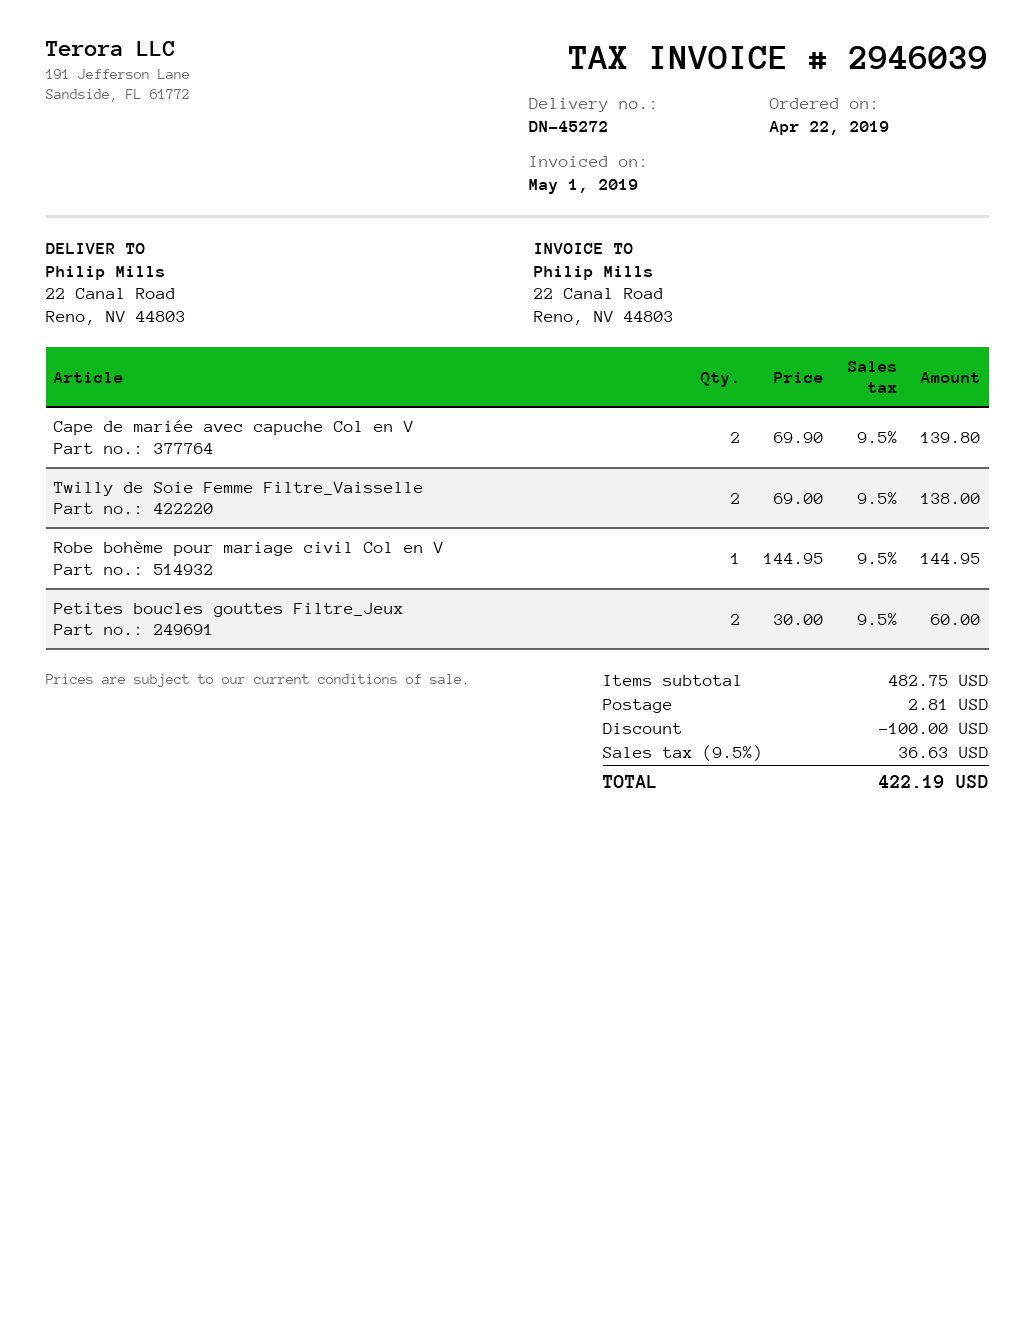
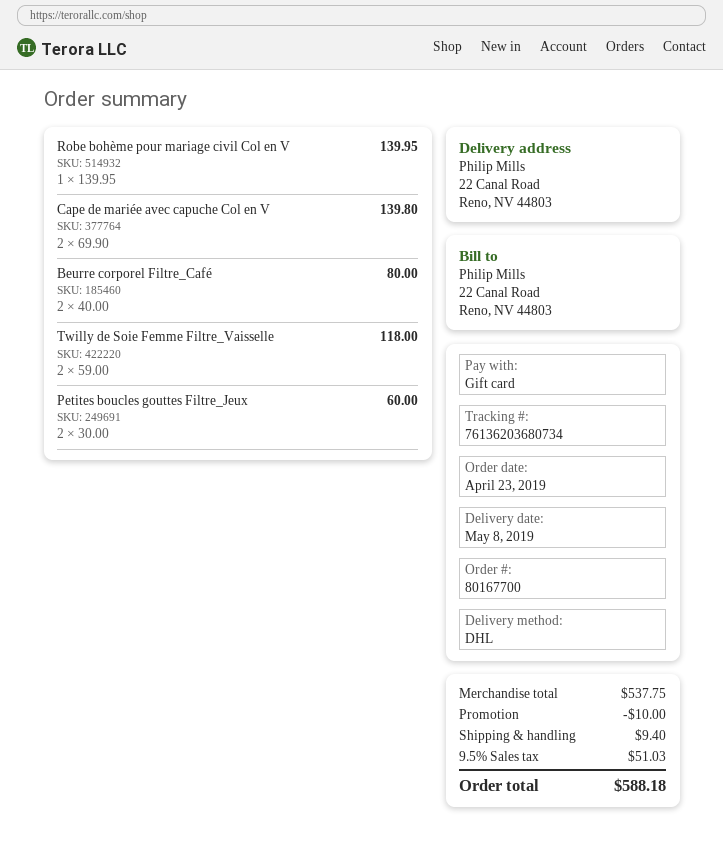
order date: 2019-04-22 -> 2019-04-23
Twilly de Soie Femme Filtre_Vaisselle: 2 x 69.00 = 138.00 -> 2 x 59.00 = 118.00
Robe bohème pour mariage civil Col en V: 1 x 144.95 = 144.95 -> 1 x 139.95 = 139.95
Beurre corporel Filtre_Café: none -> 2 x 40.00 = 80.00
subtotal: 482.75 -> 537.75
discount: 100.00 -> 10.00
shipping: 2.81 -> 9.40
tax: 9.5% = 36.63 -> 9.5% = 51.03
total: 422.19 -> 588.18

